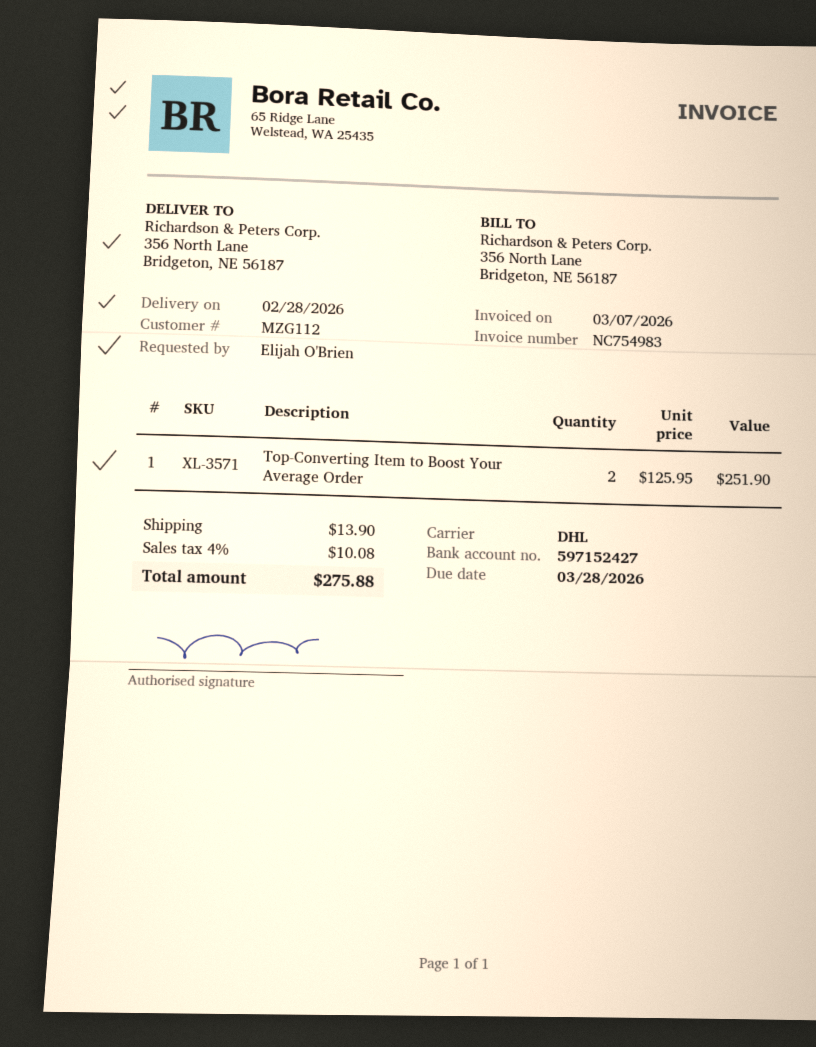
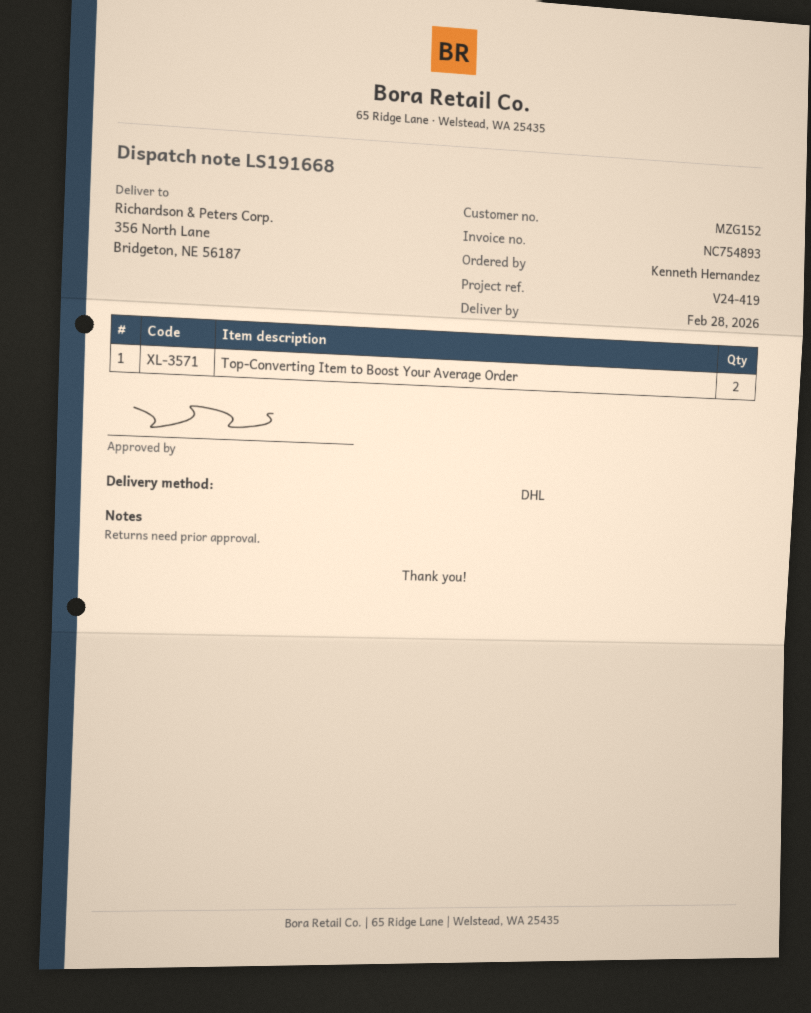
invoice number: NC754983 -> NC754893
customer number: MZG112 -> MZG152
ordered by: Elijah O'Brien -> Kenneth Hernandez

